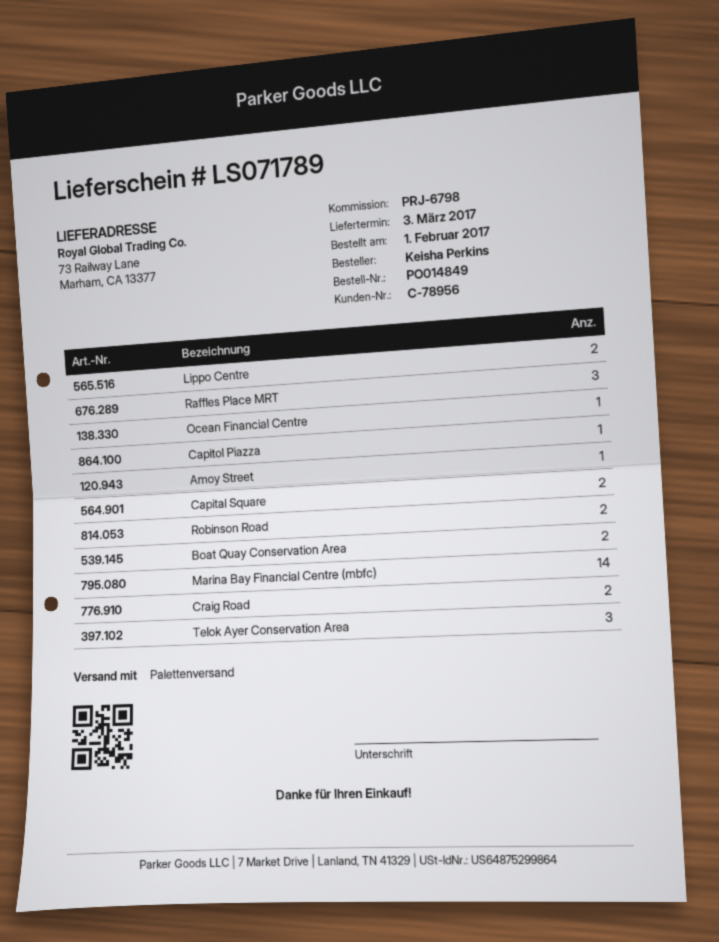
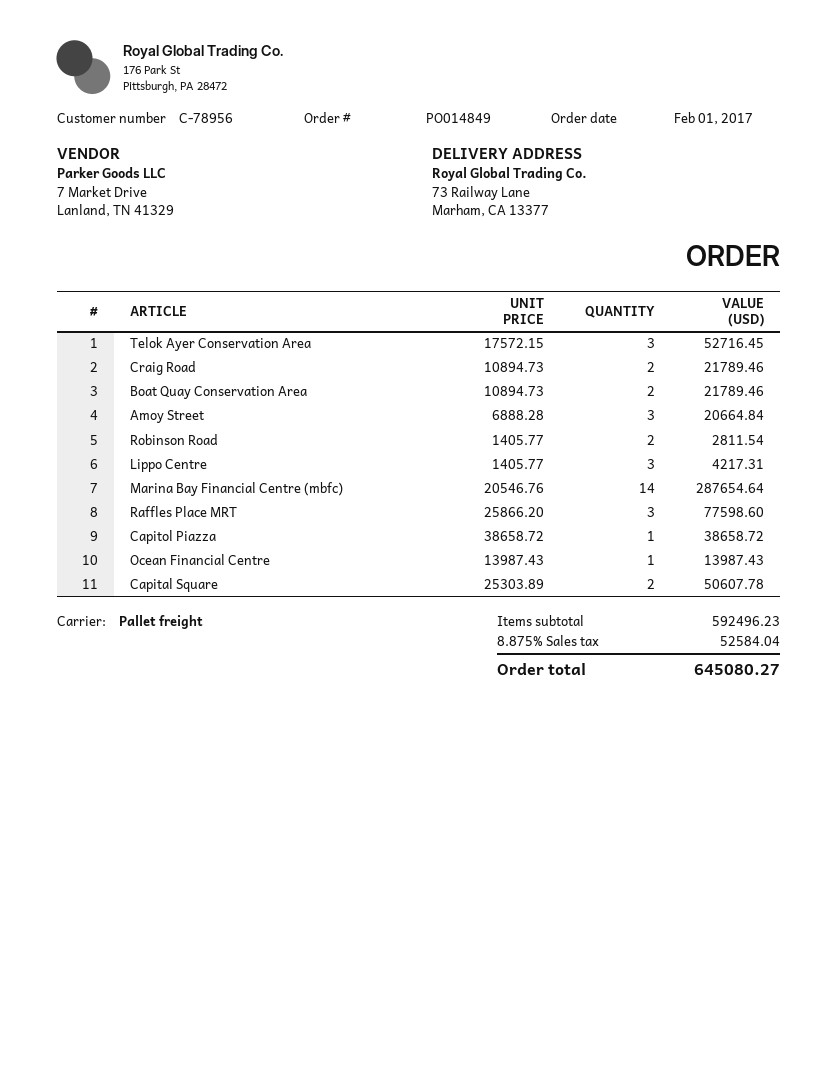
Lippo Centre: 2 -> 3
Amoy Street: 1 -> 3

